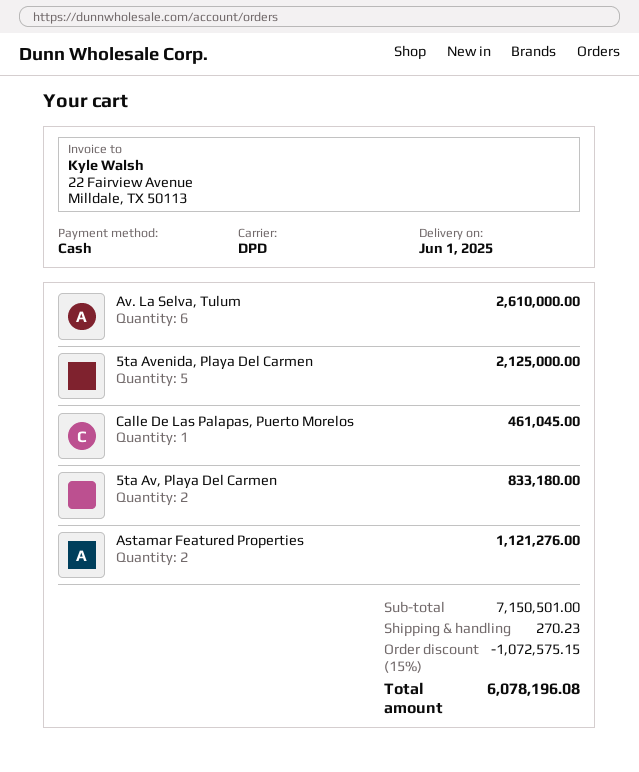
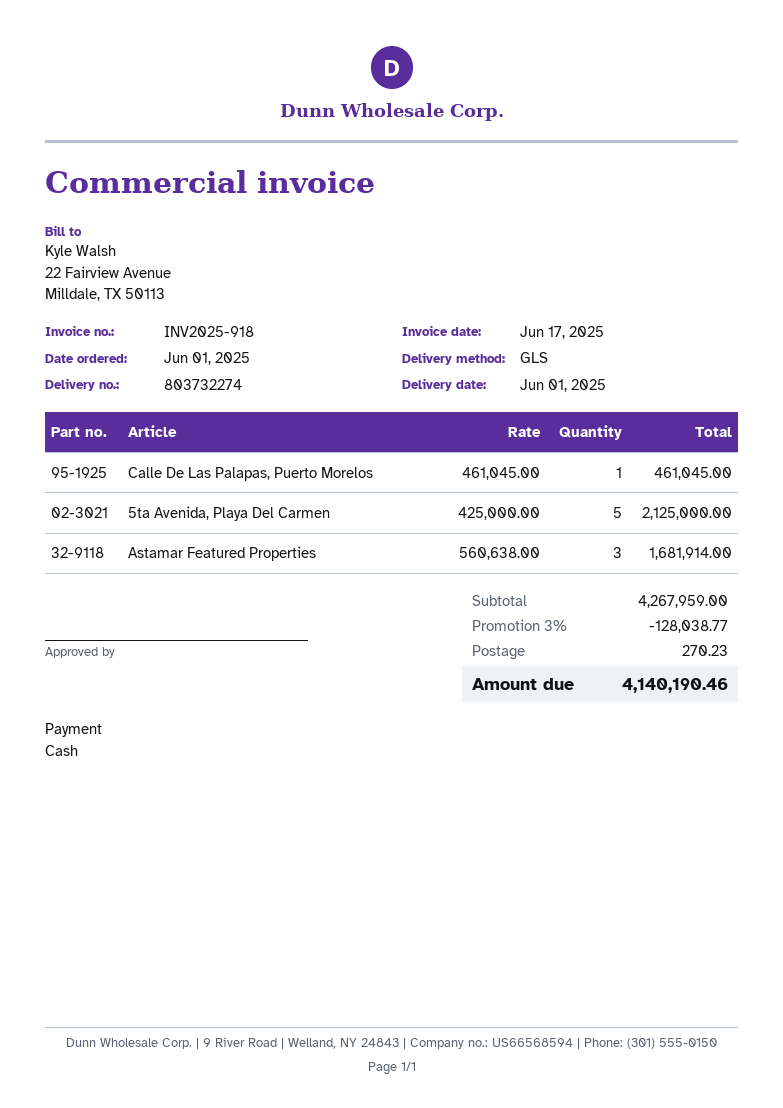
shipping method: DPD -> GLS
Av. La Selva, Tulum: 6 for 2610000.00 -> none
5ta Av, Playa Del Carmen: 2 for 833180.00 -> none
Astamar Featured Properties: 2 for 1121276.00 -> 3 for 1681914.00
subtotal: 7150501.00 -> 4267959.00
discount: 15% = 1072575.15 -> 3% = 128038.77
total: 6078196.08 -> 4140190.46

